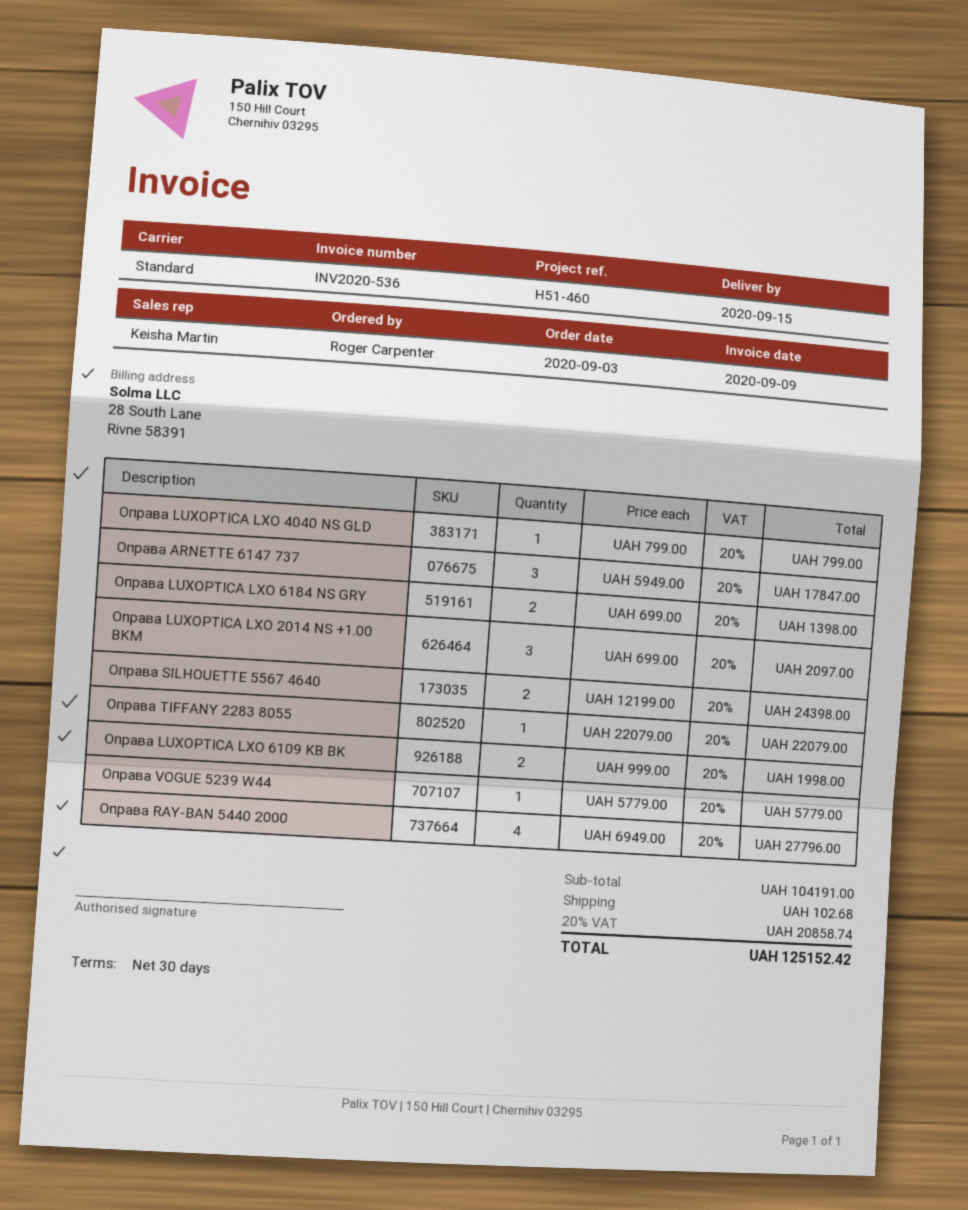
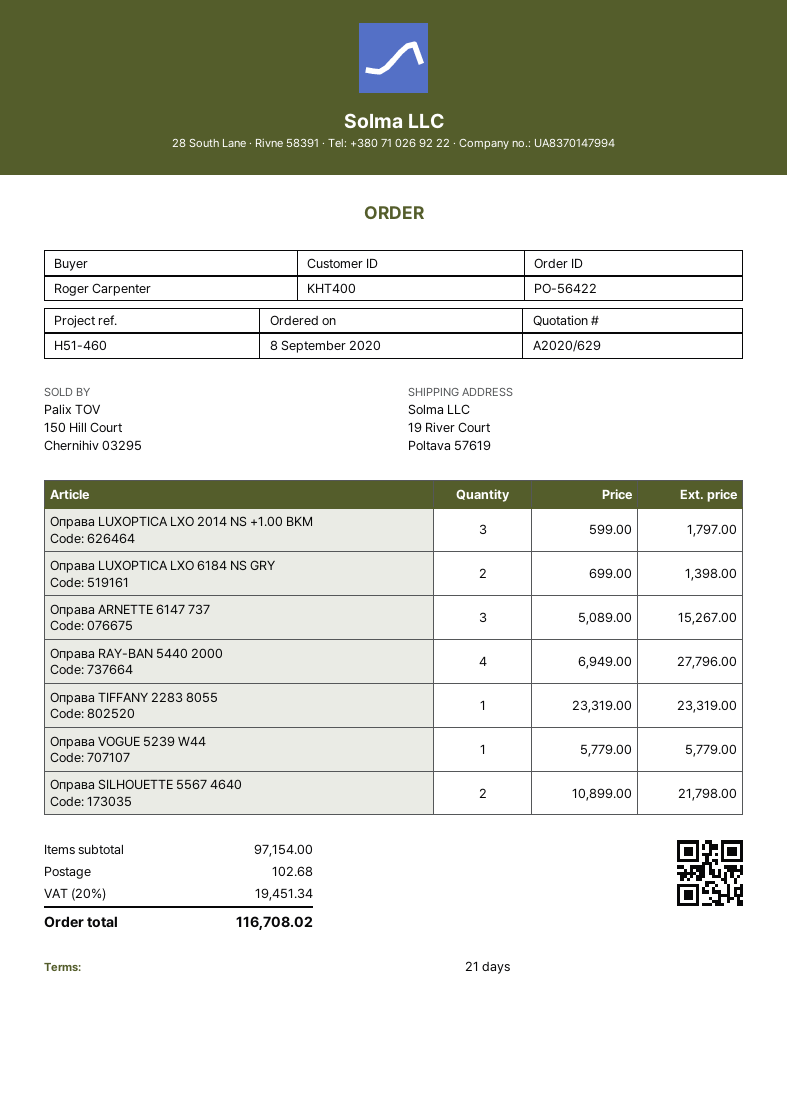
order date: 2020-09-03 -> 2020-09-08
payment terms: 30 days -> 21 days
Оправа LUXOPTICA LXO 4040 NS GLD: 1 x 799.00 = 799.00 -> none
Оправа ARNETTE 6147 737: 3 x 5949.00 = 17847.00 -> 3 x 5089.00 = 15267.00
Оправа LUXOPTICA LXO 2014 NS +1.00 BKM: 3 x 699.00 = 2097.00 -> 3 x 599.00 = 1797.00
Оправа SILHOUETTE 5567 4640: 2 x 12199.00 = 24398.00 -> 2 x 10899.00 = 21798.00
Оправа TIFFANY 2283 8055: 1 x 22079.00 = 22079.00 -> 1 x 23319.00 = 23319.00
Оправа LUXOPTICA LXO 6109 KB BK: 2 x 999.00 = 1998.00 -> none
subtotal: 104191.00 -> 97154.00
tax: 20% = 20858.74 -> 20% = 19451.34
total: 125152.42 -> 116708.02

